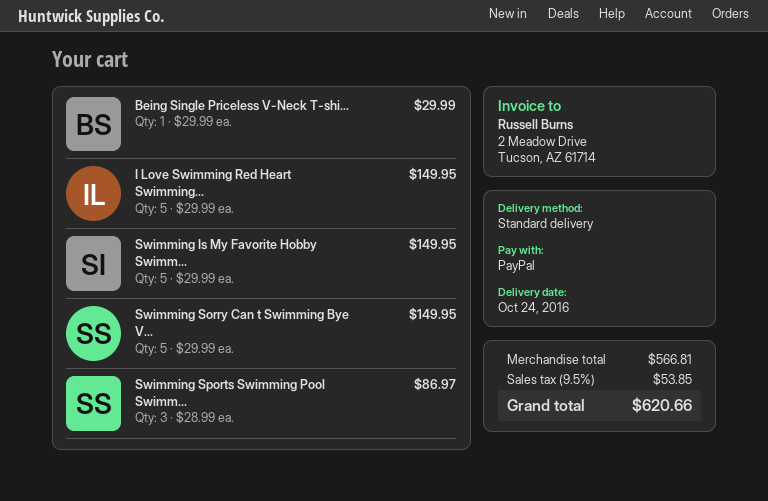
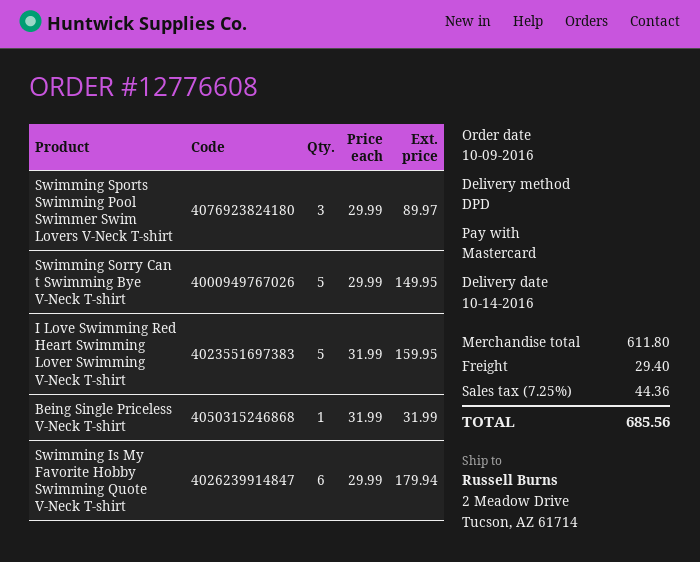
delivery date: 2016-10-24 -> 2016-10-14
payment method: PayPal -> Mastercard
shipping method: standard -> DPD
Being Single Priceless V-Neck T-shi...: 1 x 29.99 = 29.99 -> 1 x 31.99 = 31.99
I Love Swimming Red Heart Swimming...: 5 x 29.99 = 149.95 -> 5 x 31.99 = 159.95
Swimming Is My Favorite Hobby Swimm...: 5 x 29.99 = 149.95 -> 6 x 29.99 = 179.94
Swimming Sports Swimming Pool Swimm...: 3 x 28.99 = 86.97 -> 3 x 29.99 = 89.97
subtotal: 566.81 -> 611.80
shipping: none -> 29.40
tax: 9.5% = 53.85 -> 7.25% = 44.36
total: 620.66 -> 685.56

